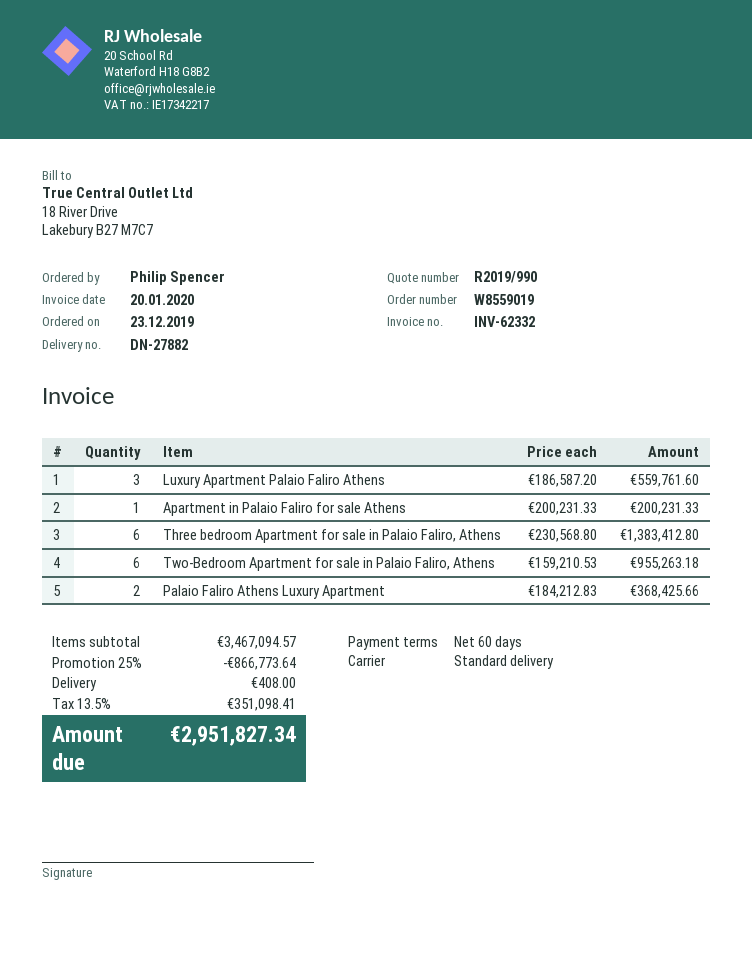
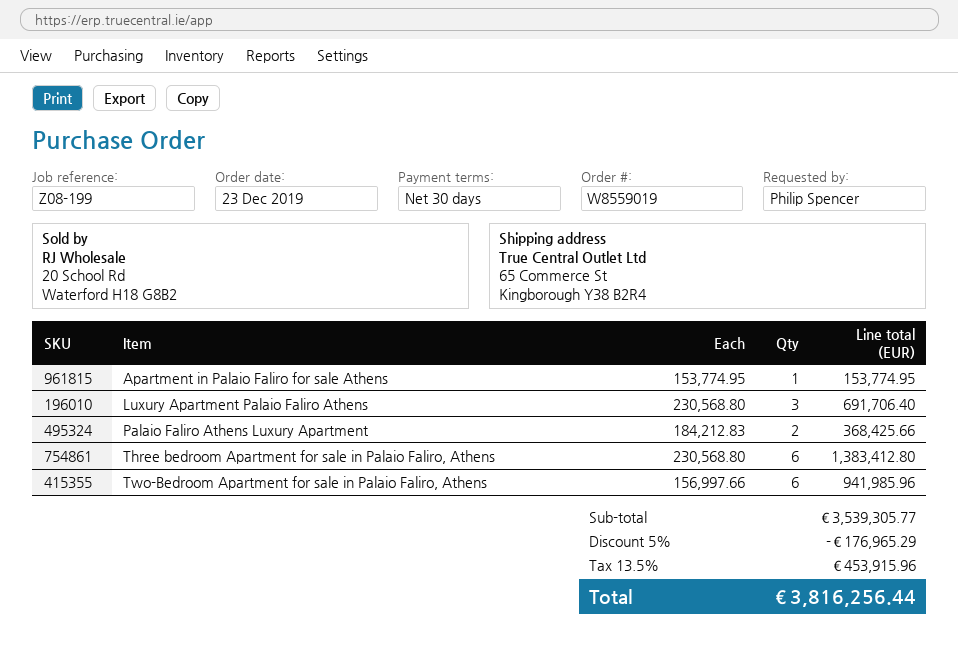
payment terms: 60 days -> 30 days
Luxury Apartment Palaio Faliro Athens: 3 x 186587.20 = 559761.60 -> 3 x 230568.80 = 691706.40
Apartment in Palaio Faliro for sale Athens: 1 x 200231.33 = 200231.33 -> 1 x 153774.95 = 153774.95
Two-Bedroom Apartment for sale in Palaio Faliro, Athens: 6 x 159210.53 = 955263.18 -> 6 x 156997.66 = 941985.96
subtotal: 3467094.57 -> 3539305.77
discount: 25% = 866773.64 -> 5% = 176965.29
shipping: 408.00 -> none
tax: 13.5% = 351098.41 -> 13.5% = 453915.96
total: 2951827.34 -> 3816256.44

